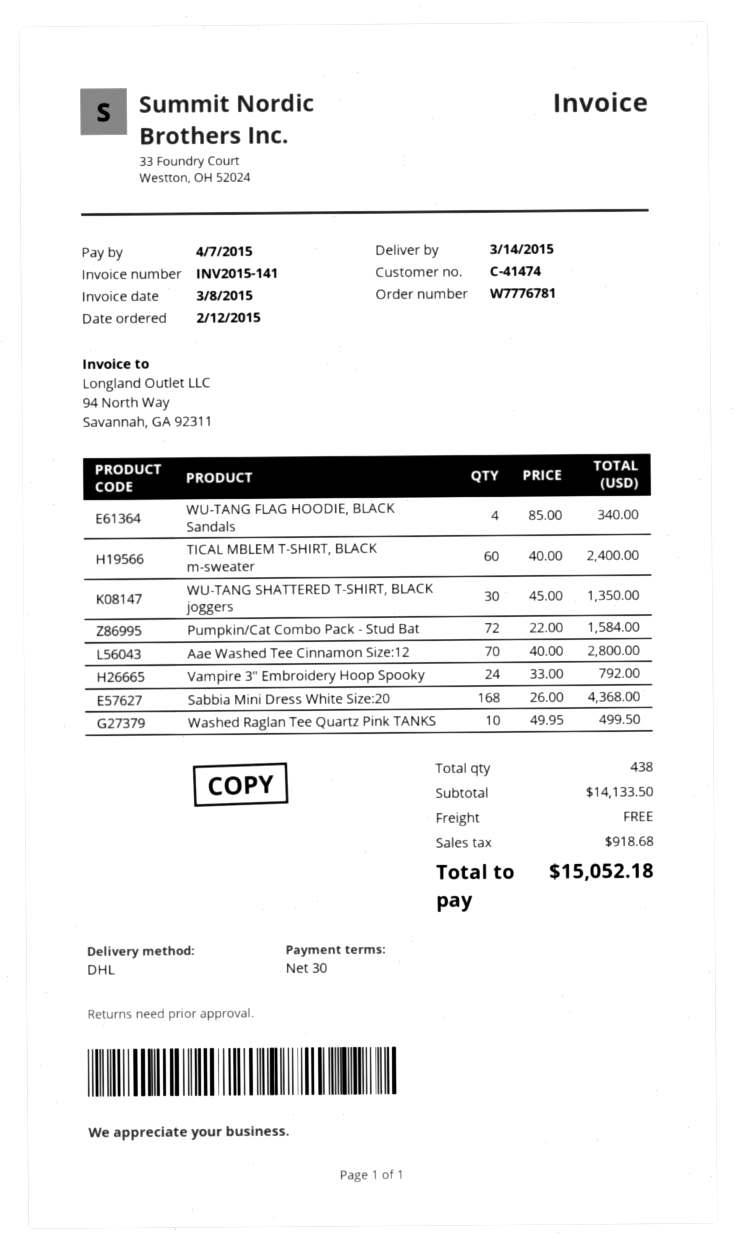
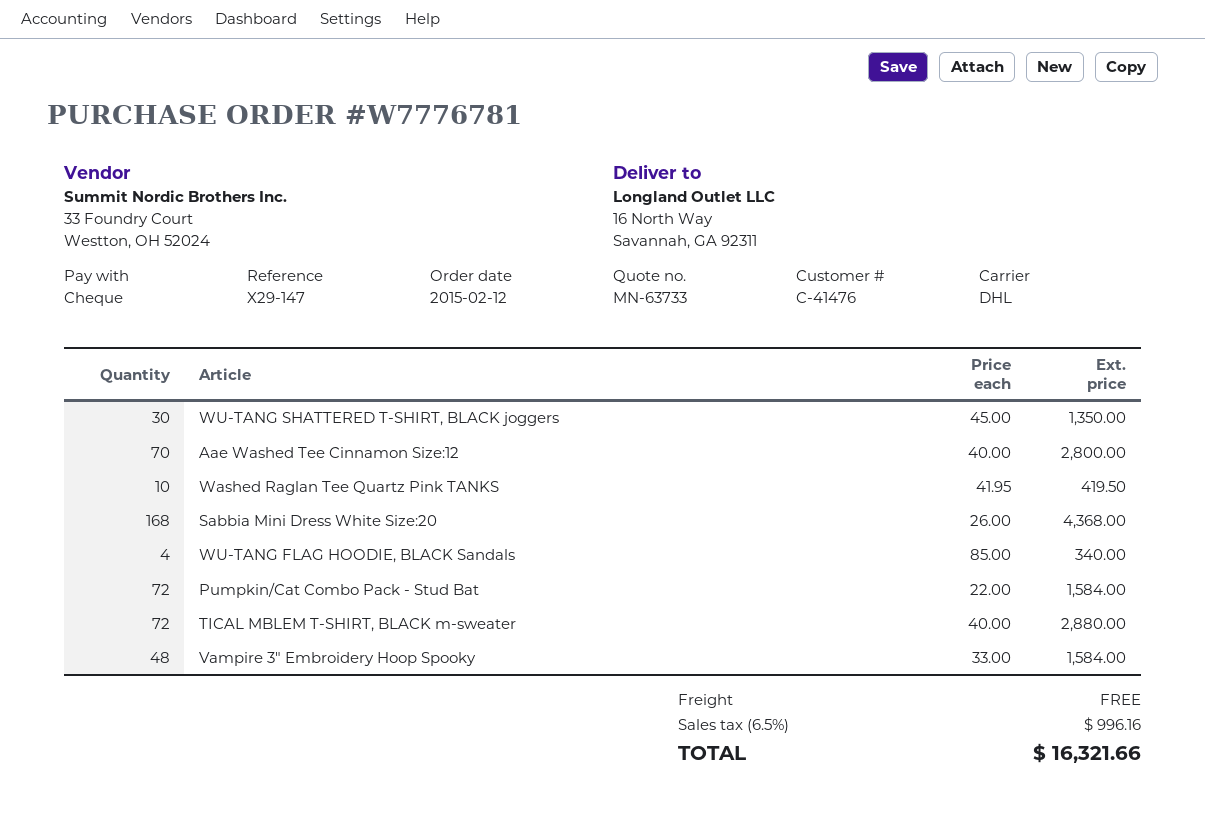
customer number: C-41474 -> C-41476
TICAL MBLEM T-SHIRT, BLACK m-sweater: 60 x 40.00 = 2400.00 -> 72 x 40.00 = 2880.00
Vampire 3" Embroidery Hoop Spooky: 24 x 33.00 = 792.00 -> 48 x 33.00 = 1584.00
Washed Raglan Tee Quartz Pink TANKS: 10 x 49.95 = 499.50 -> 10 x 41.95 = 419.50
tax: 918.68 -> 996.16
total: 15052.18 -> 16321.66

